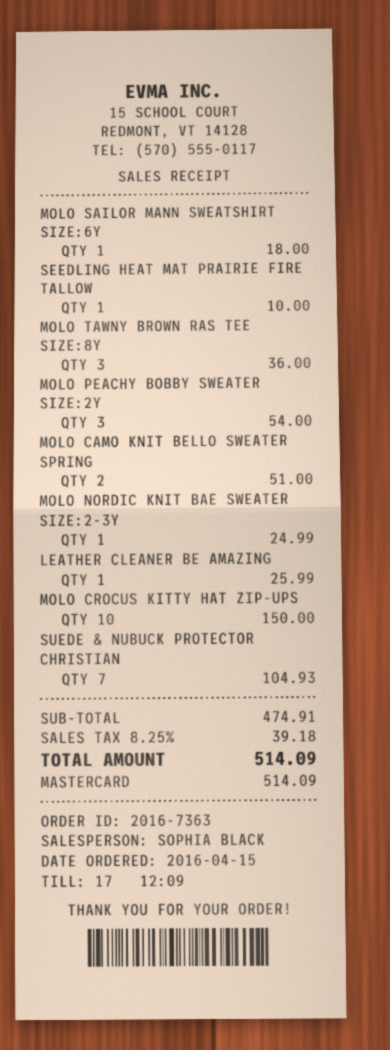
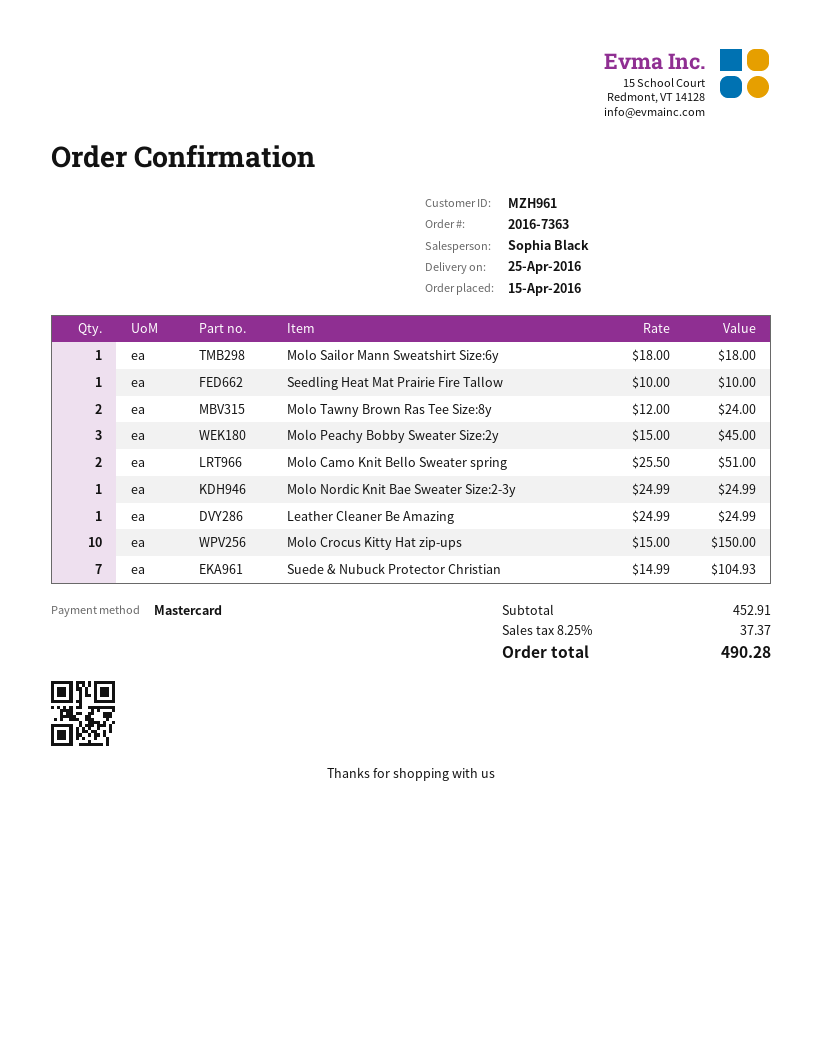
MOLO TAWNY BROWN RAS TEE SIZE:8Y: 3 for 36.00 -> 2 for 24.00
MOLO PEACHY BOBBY SWEATER SIZE:2Y: 3 for 54.00 -> 3 for 45.00
LEATHER CLEANER BE AMAZING: 1 for 25.99 -> 1 for 24.99
subtotal: 474.91 -> 452.91
tax: 8.25% = 39.18 -> 8.25% = 37.37
total: 514.09 -> 490.28

